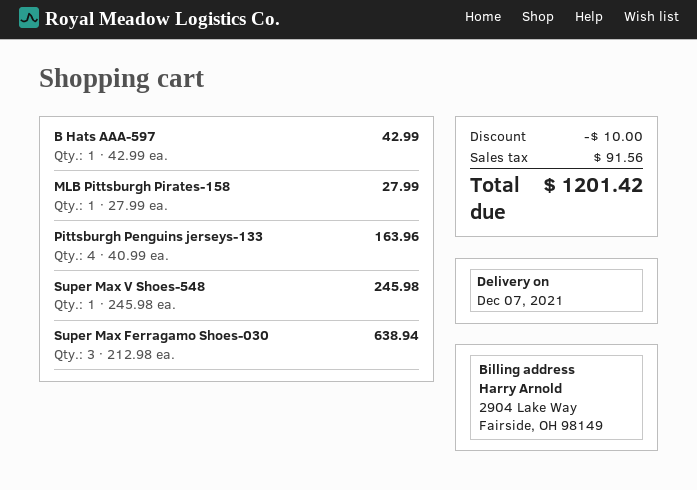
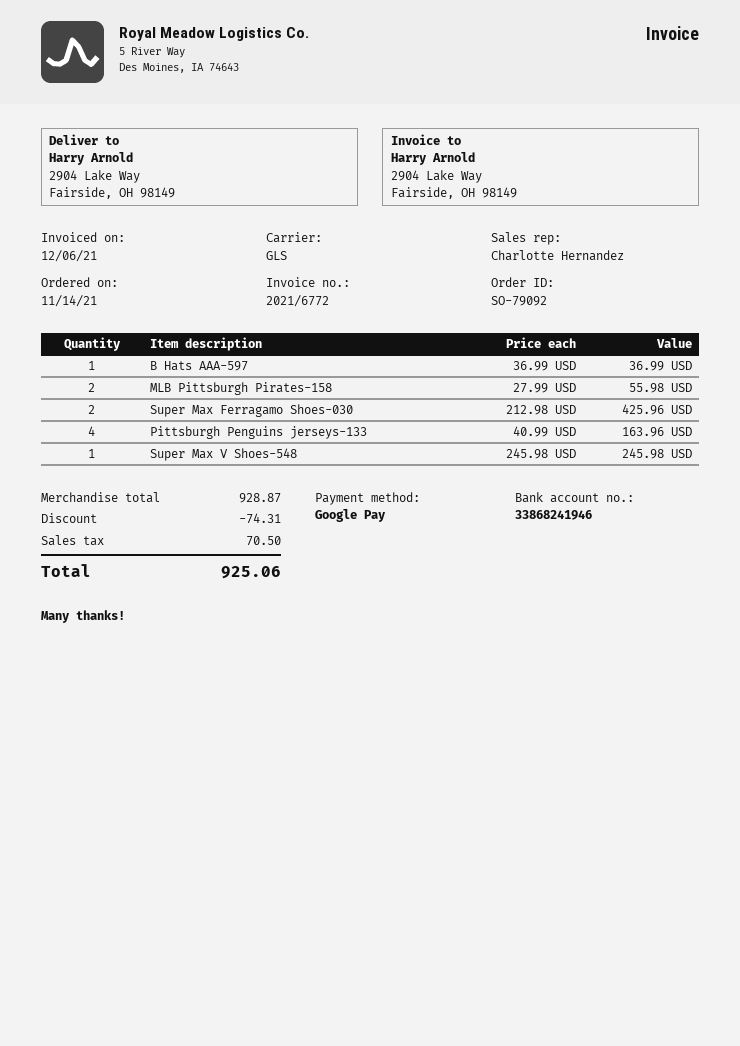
B Hats AAA-597: 1 x 42.99 = 42.99 -> 1 x 36.99 = 36.99
MLB Pittsburgh Pirates-158: 1 x 27.99 = 27.99 -> 2 x 27.99 = 55.98
Super Max Ferragamo Shoes-030: 3 x 212.98 = 638.94 -> 2 x 212.98 = 425.96
discount: 10.00 -> 74.31
tax: 91.56 -> 70.50
total: 1201.42 -> 925.06

